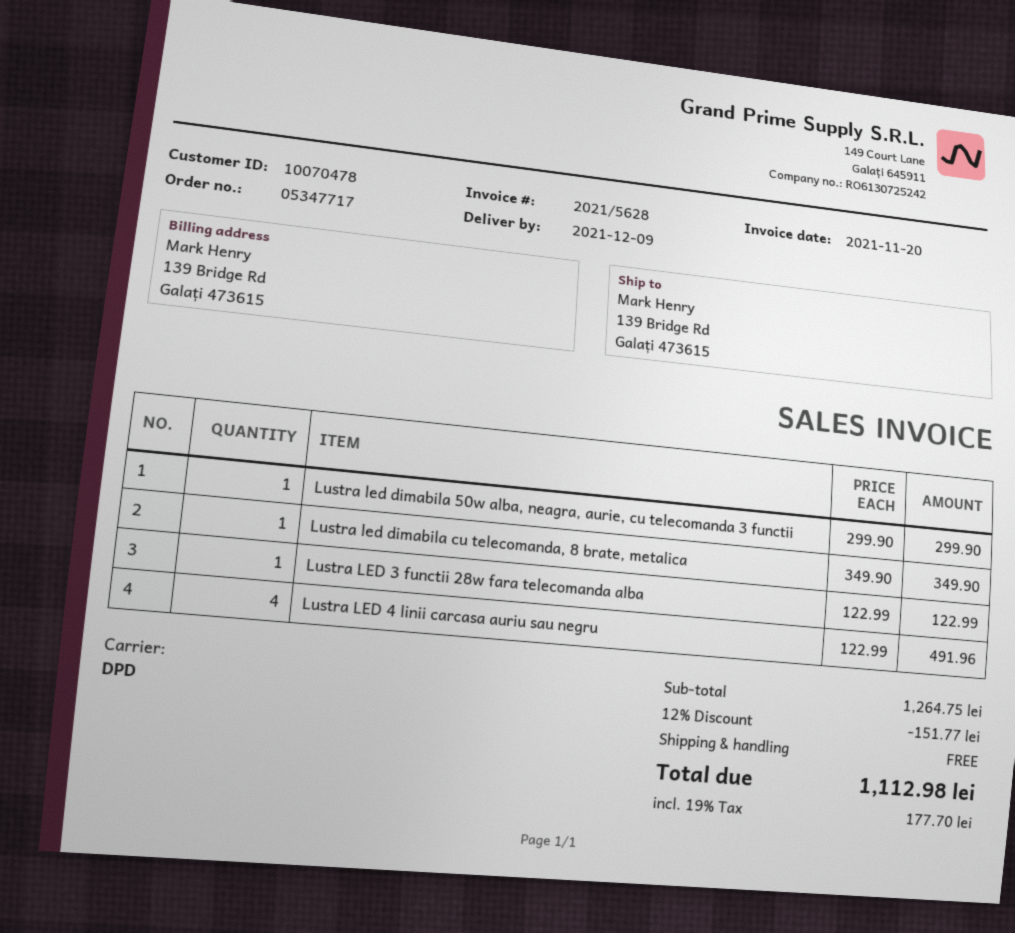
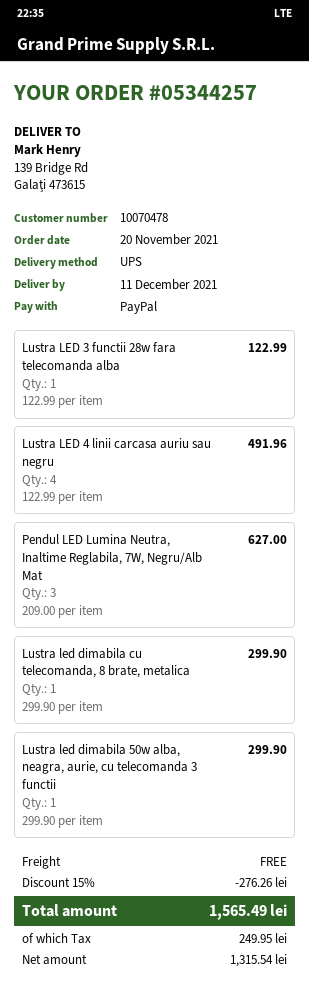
order number: 05347717 -> 05344257
delivery date: 2021-12-09 -> 2021-12-11
shipping method: DPD -> UPS
Lustra led dimabila cu telecomanda, 8 brate, metalica: 1 x 349.90 = 349.90 -> 1 x 299.90 = 299.90
Pendul LED Lumina Neutra, Inaltime Reglabila, 7W, Negru/Alb Mat: none -> 3 x 209.00 = 627.00
discount: 12% = 151.77 -> 15% = 276.26
tax: 177.70 -> 249.95
total: 1112.98 -> 1565.49

